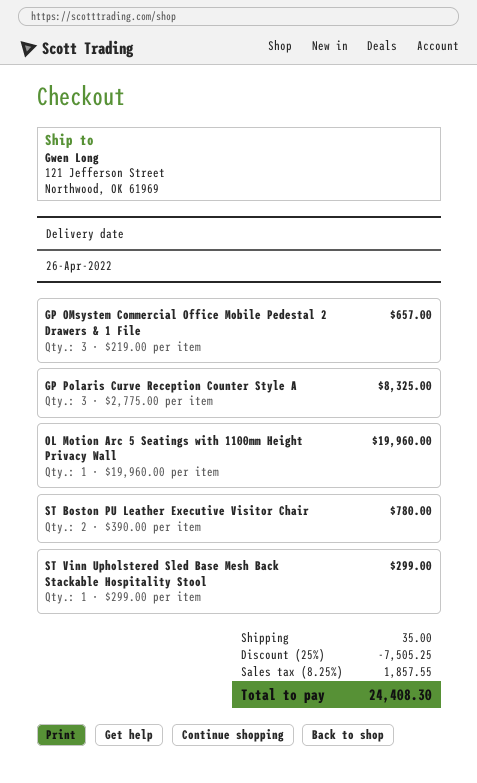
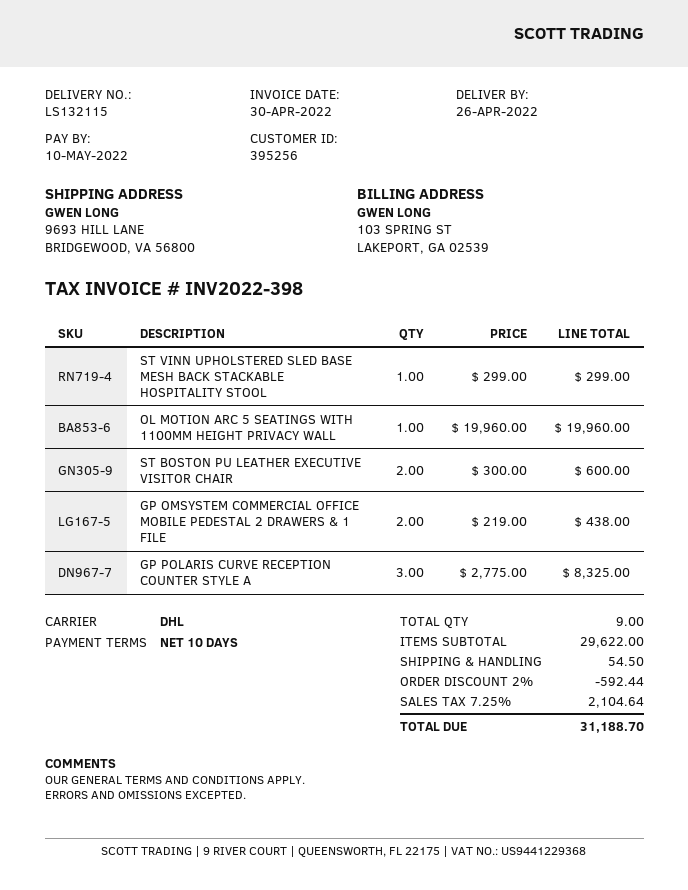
ship to: 121 Jefferson Street, Northwood, OK 61969 -> 9693 HILL LANE, BRIDGEWOOD, VA 56800
GP OMsystem Commercial Office Mobile Pedestal 2 Drawers & 1 File: 3 x 219.00 = 657.00 -> 2 x 219.00 = 438.00
ST Boston PU Leather Executive Visitor Chair: 2 x 390.00 = 780.00 -> 2 x 300.00 = 600.00
discount: 25% = 7505.25 -> 2% = 592.44
shipping: 35.00 -> 54.50
tax: 8.25% = 1857.55 -> 7.25% = 2104.64
total: 24408.30 -> 31188.70

